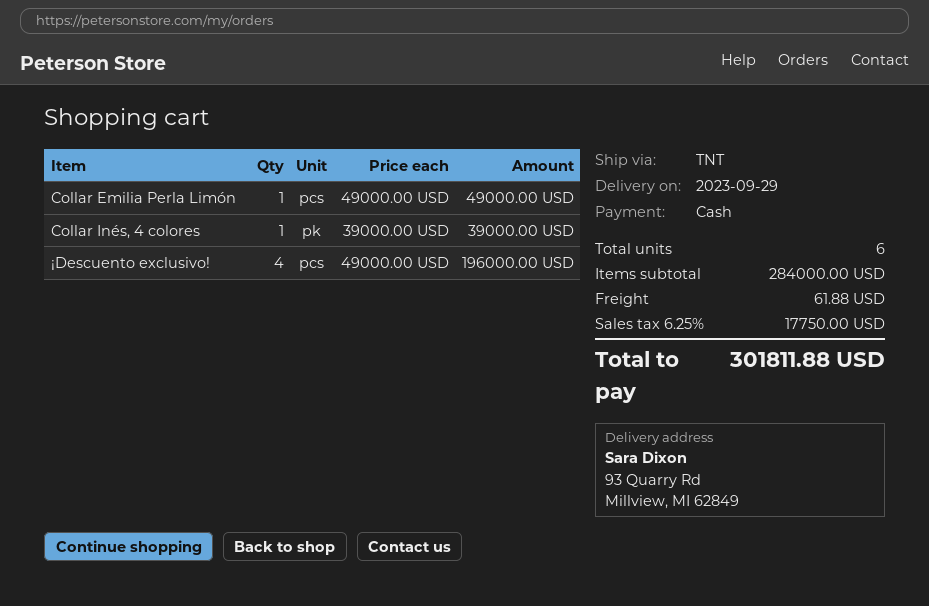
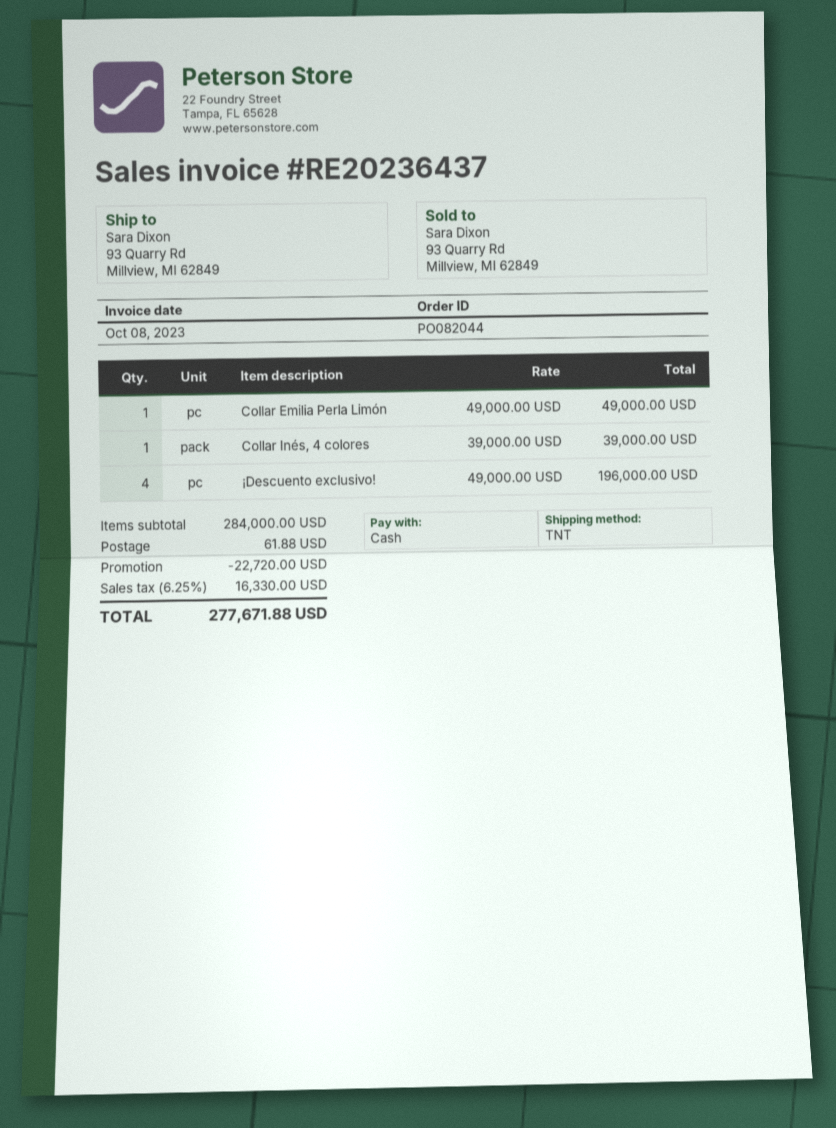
discount: none -> 22720.00
tax: 6.25% = 17750.00 -> 6.25% = 16330.00
total: 301811.88 -> 277671.88

